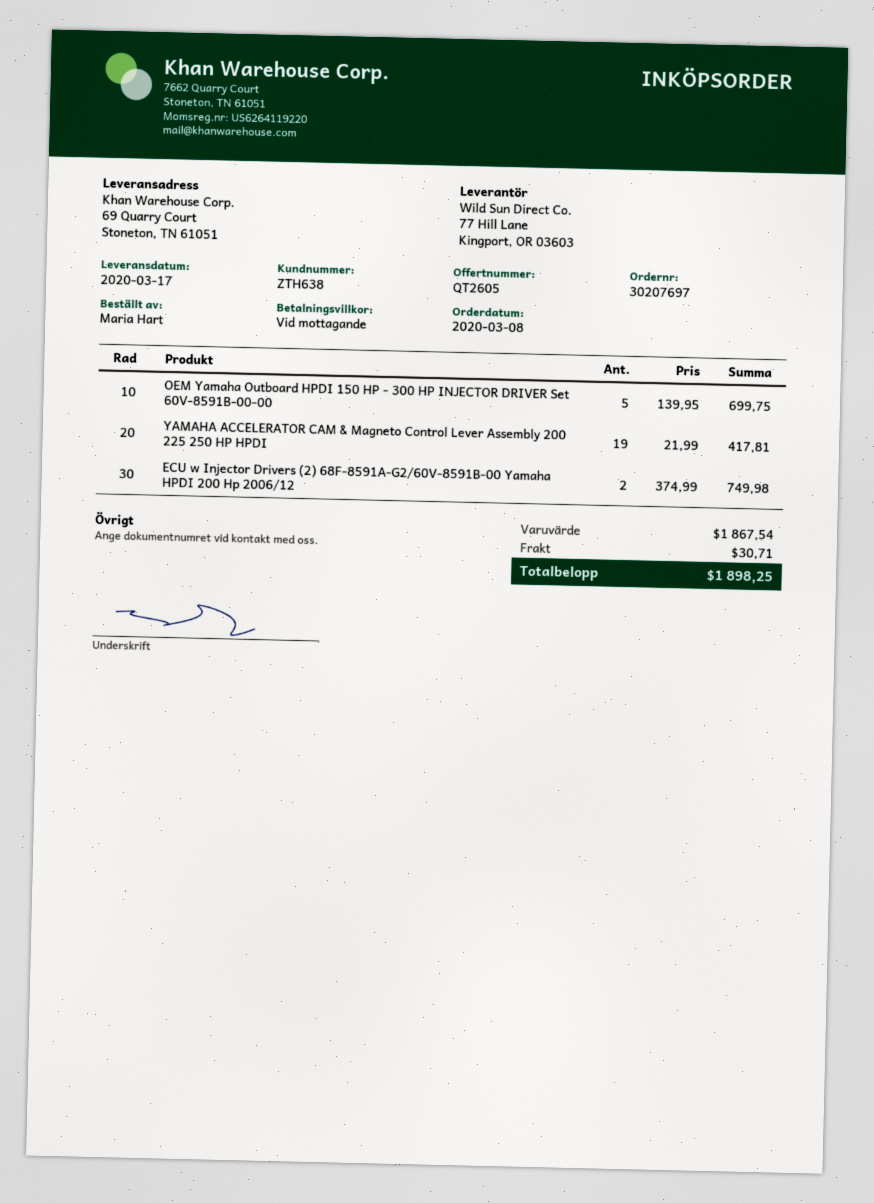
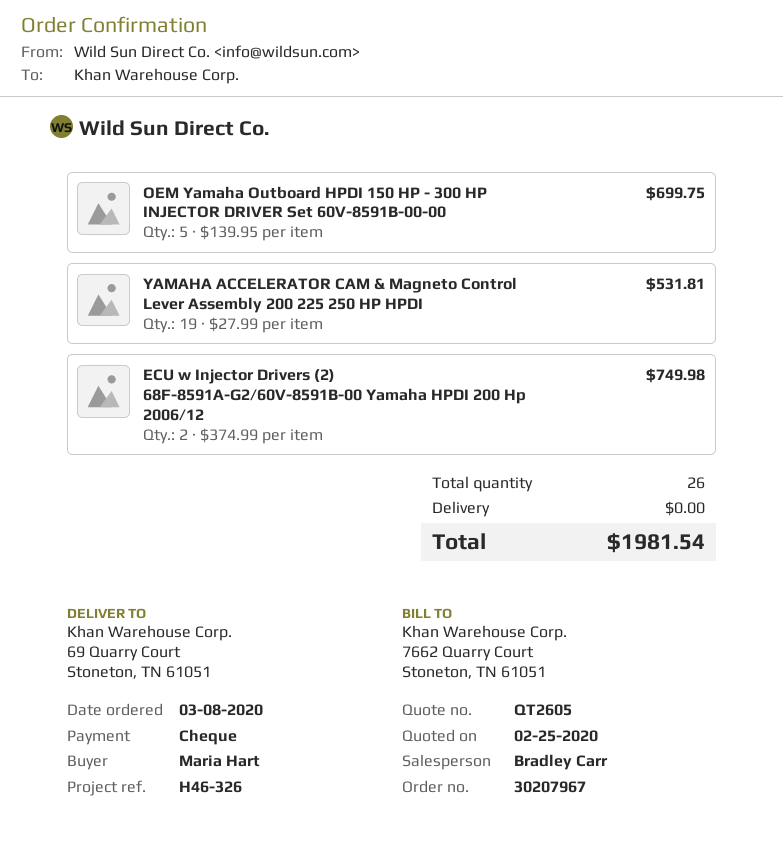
order number: 30207697 -> 30207967
YAMAHA ACCELERATOR CAM & Magneto Control Lever Assembly 200 225 250 HP HPDI: 19 x 21.99 = 417.81 -> 19 x 27.99 = 531.81
shipping: 30.71 -> 0.00
total: 1898.25 -> 1981.54

